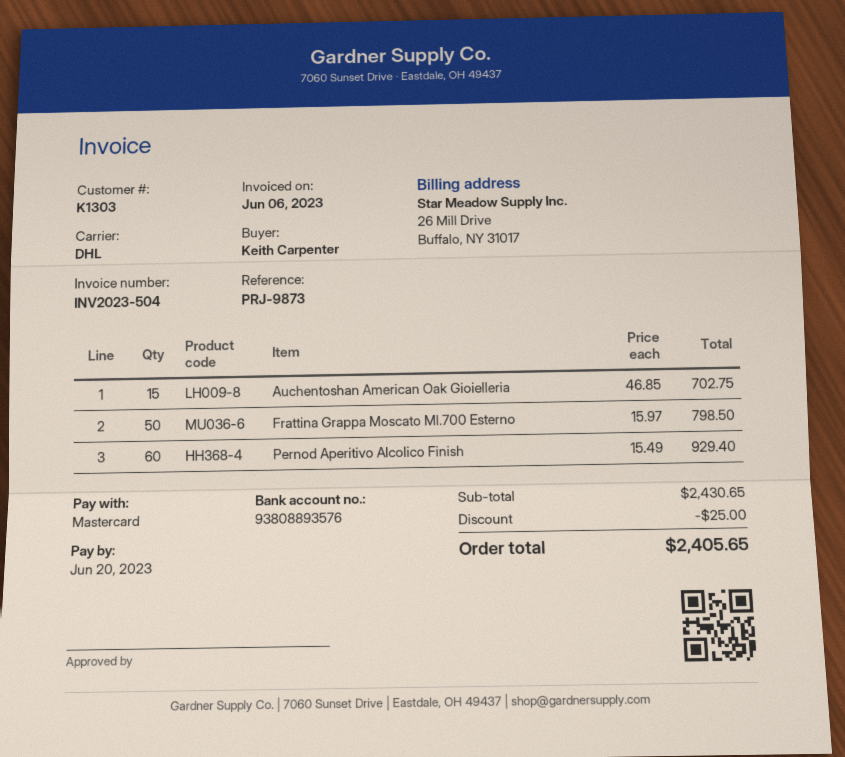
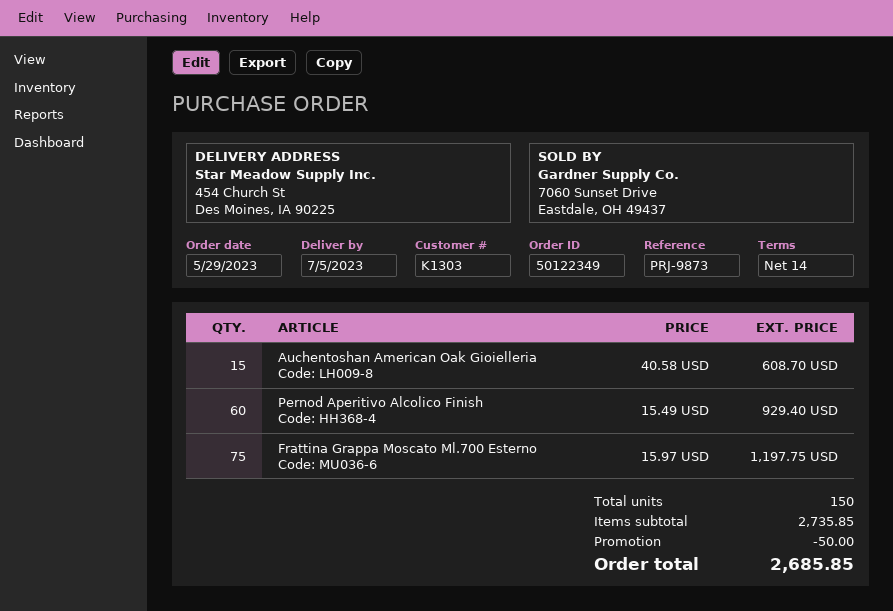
Auchentoshan American Oak Gioielleria: 15 x 46.85 = 702.75 -> 15 x 40.58 = 608.70
Frattina Grappa Moscato Ml.700 Esterno: 50 x 15.97 = 798.50 -> 75 x 15.97 = 1197.75
subtotal: 2430.65 -> 2735.85
discount: 25.00 -> 50.00
total: 2405.65 -> 2685.85

